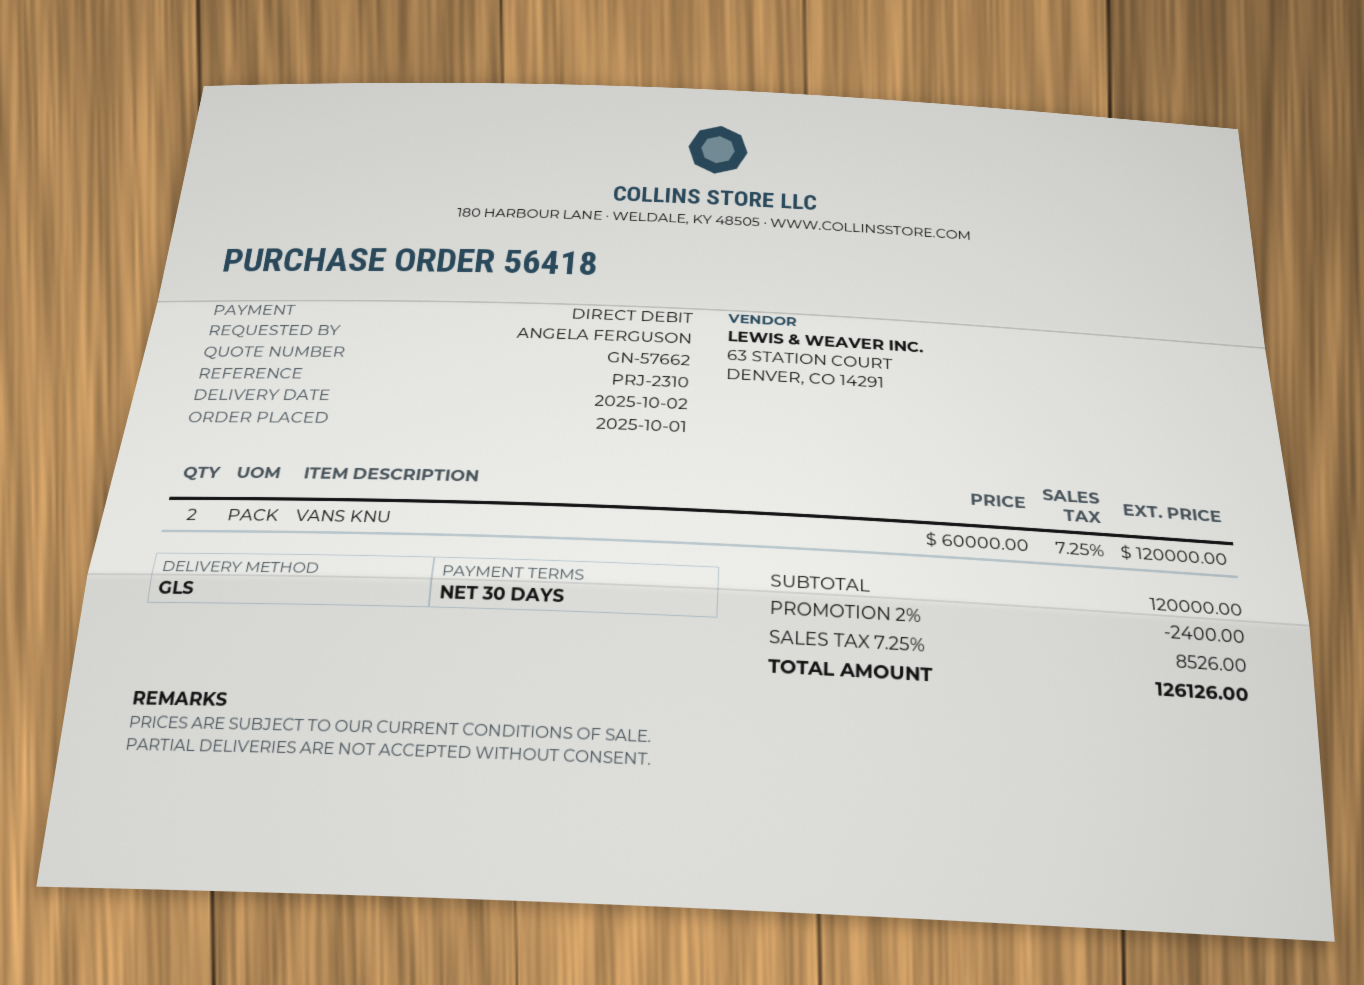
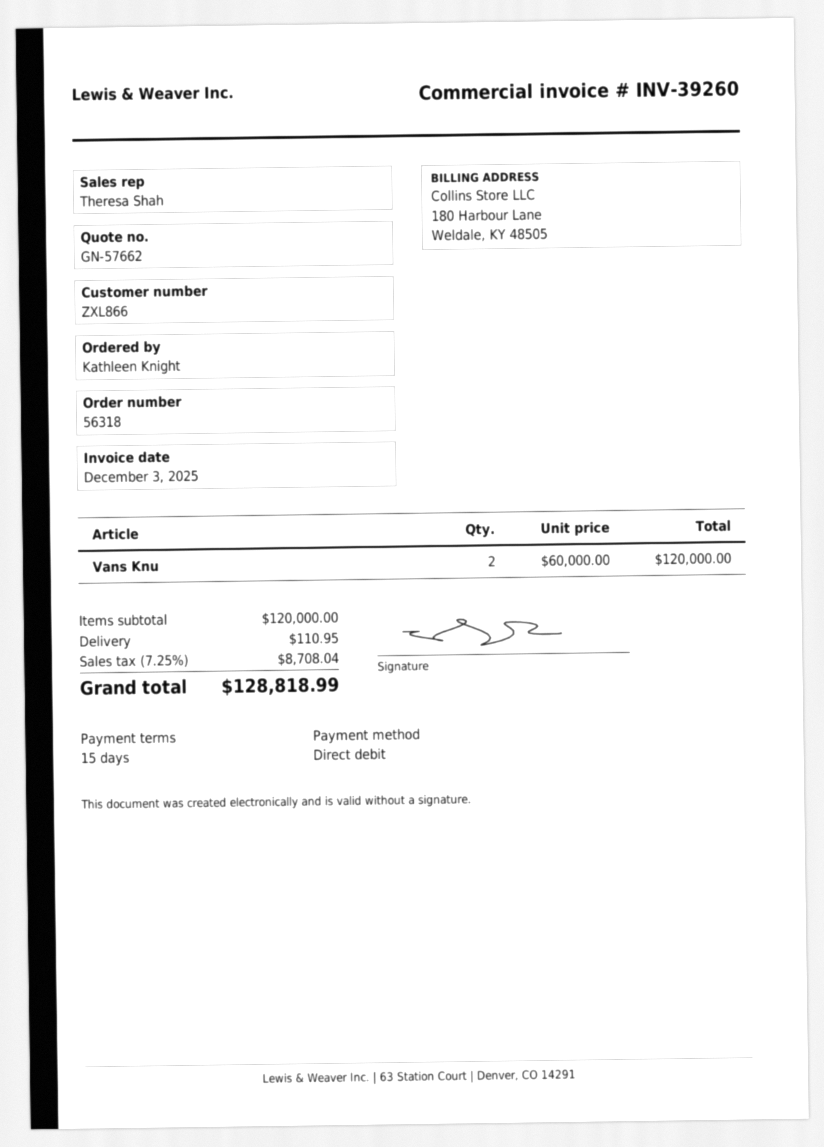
order number: 56418 -> 56318
payment terms: 30 days -> 15 days
ordered by: ANGELA FERGUSON -> Kathleen Knight
discount: 2% = 2400.00 -> none
shipping: none -> 110.95
tax: 7.25% = 8526.00 -> 7.25% = 8708.04
total: 126126.00 -> 128818.99

